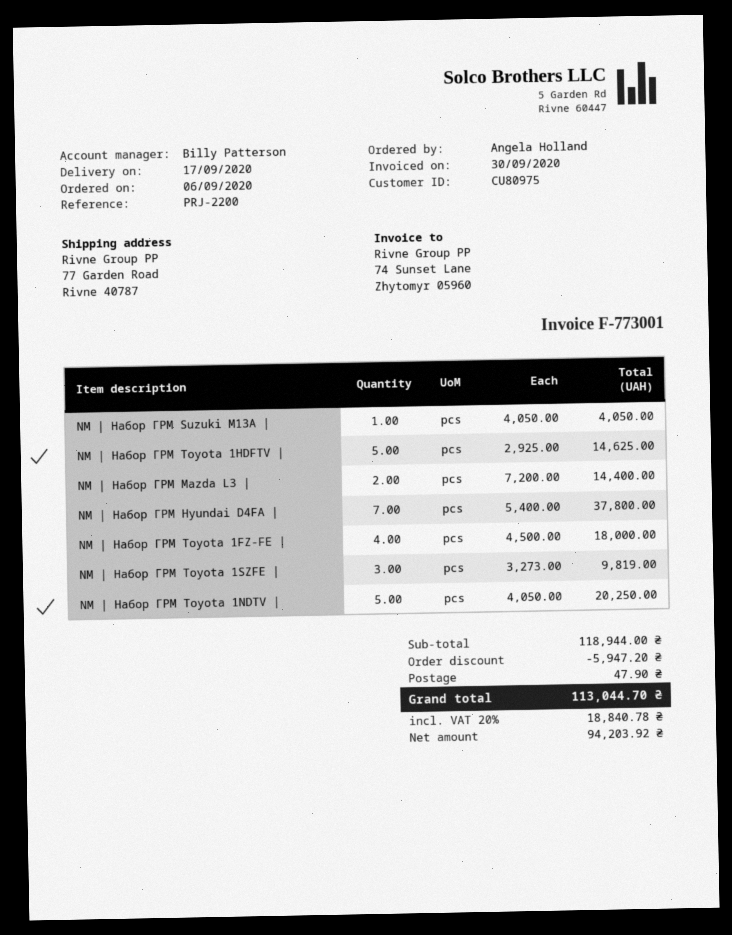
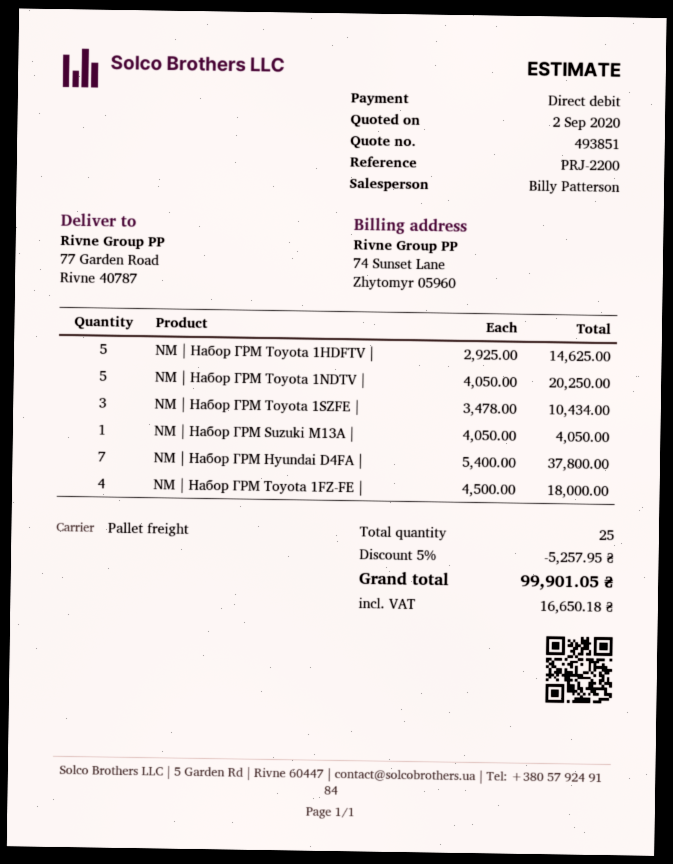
NM | Набор ГРМ Mazda L3 |: 2 x 7200.00 = 14400.00 -> none
NM | Набор ГРМ Toyota 1SZFE |: 3 x 3273.00 = 9819.00 -> 3 x 3478.00 = 10434.00
discount: 5947.20 -> 5257.95
shipping: 47.90 -> none
tax: 18840.78 -> 16650.18
total: 113044.70 -> 99901.05

